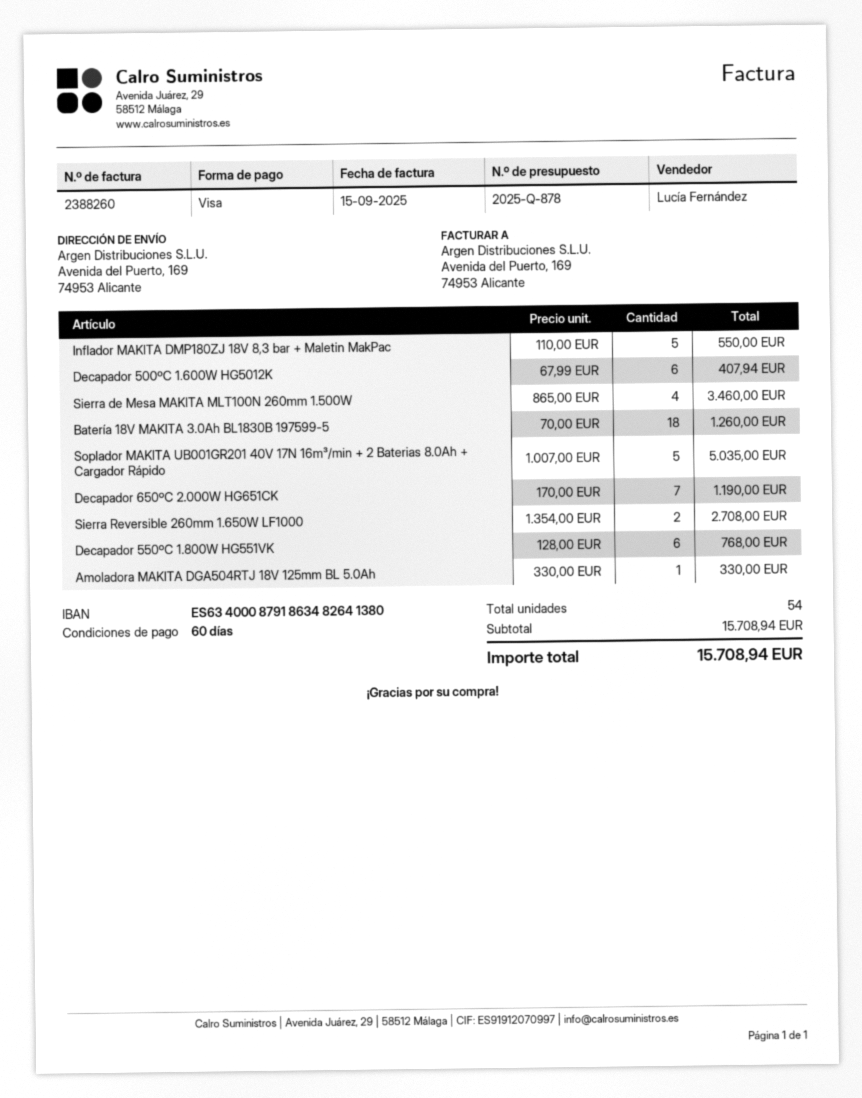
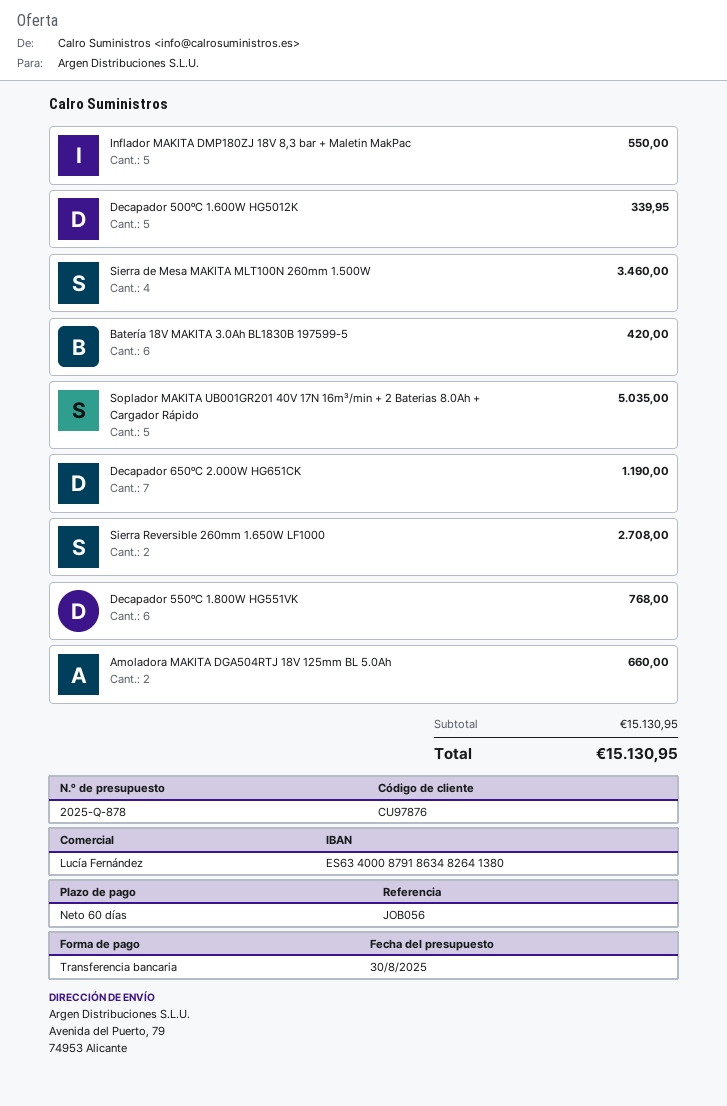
payment method: Visa -> bank transfer
ship to: Avenida del Puerto, 169, 74953 Alicante -> Avenida del Puerto, 79, 74953 Alicante
Decapador 500ºC 1.600W HG5012K: 6 for 407.94 -> 5 for 339.95
Batería 18V MAKITA 3.0Ah BL1830B 197599-5: 18 for 1260.00 -> 6 for 420.00
Amoladora MAKITA DGA504RTJ 18V 125mm BL 5.0Ah: 1 for 330.00 -> 2 for 660.00
subtotal: 15708.94 -> 15130.95
total: 15708.94 -> 15130.95

